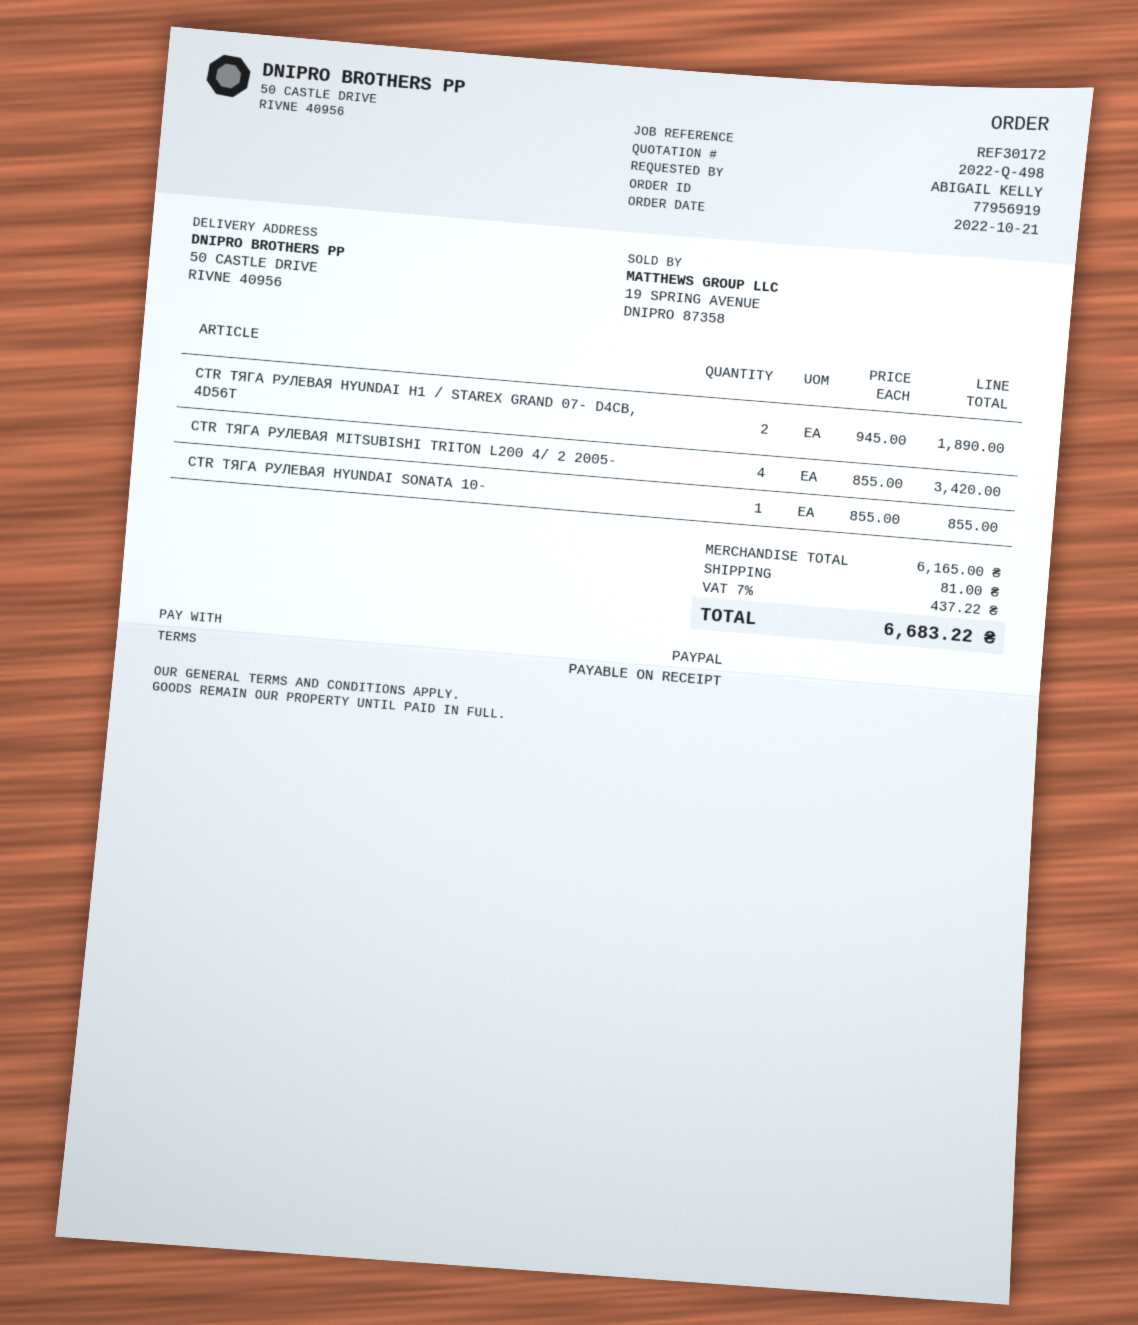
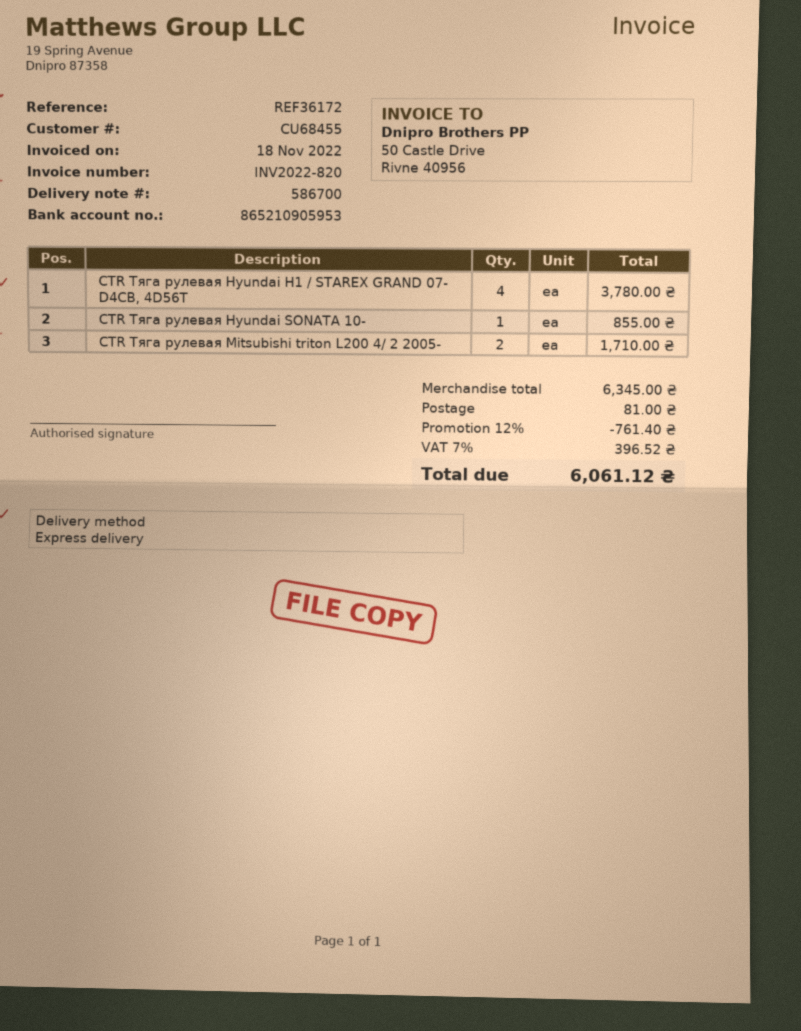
reference: REF30172 -> REF36172
CTR ТЯГА РУЛЕВАЯ HYUNDAI H1 / STAREX GRAND 07- D4CB, 4D56T: 2 for 1890.00 -> 4 for 3780.00
CTR ТЯГА РУЛЕВАЯ MITSUBISHI TRITON L200 4/ 2 2005-: 4 for 3420.00 -> 2 for 1710.00
subtotal: 6165.00 -> 6345.00
discount: none -> 12% = 761.40
tax: 7% = 437.22 -> 7% = 396.52
total: 6683.22 -> 6061.12

